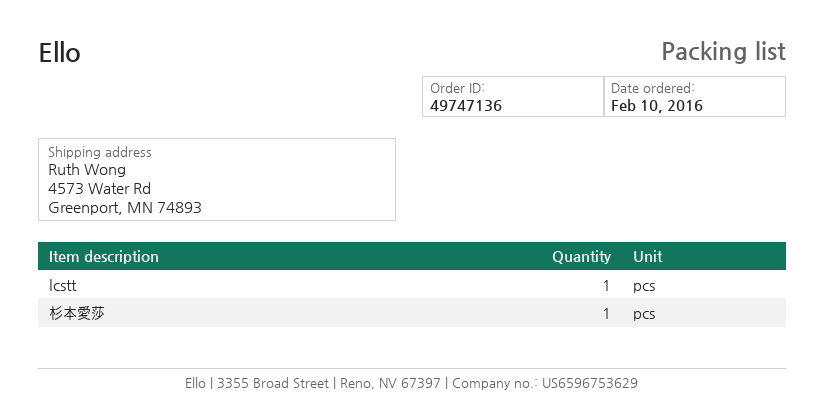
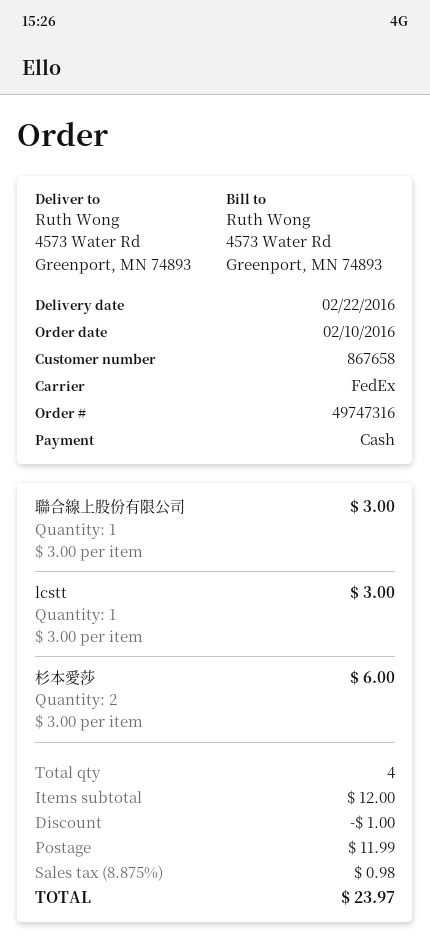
order number: 49747136 -> 49747316
杉本愛莎: 1 -> 2
聯合線上股份有限公司: none -> 1

